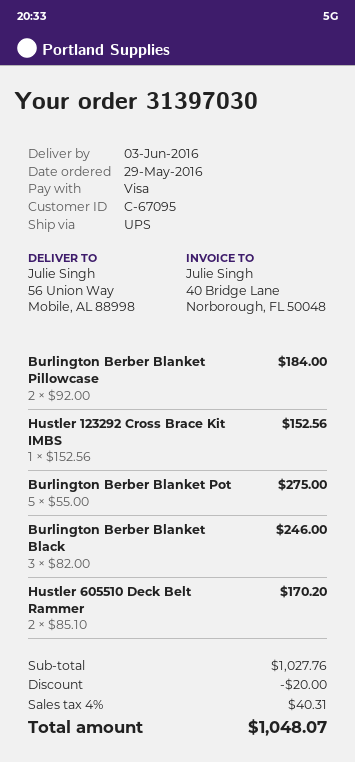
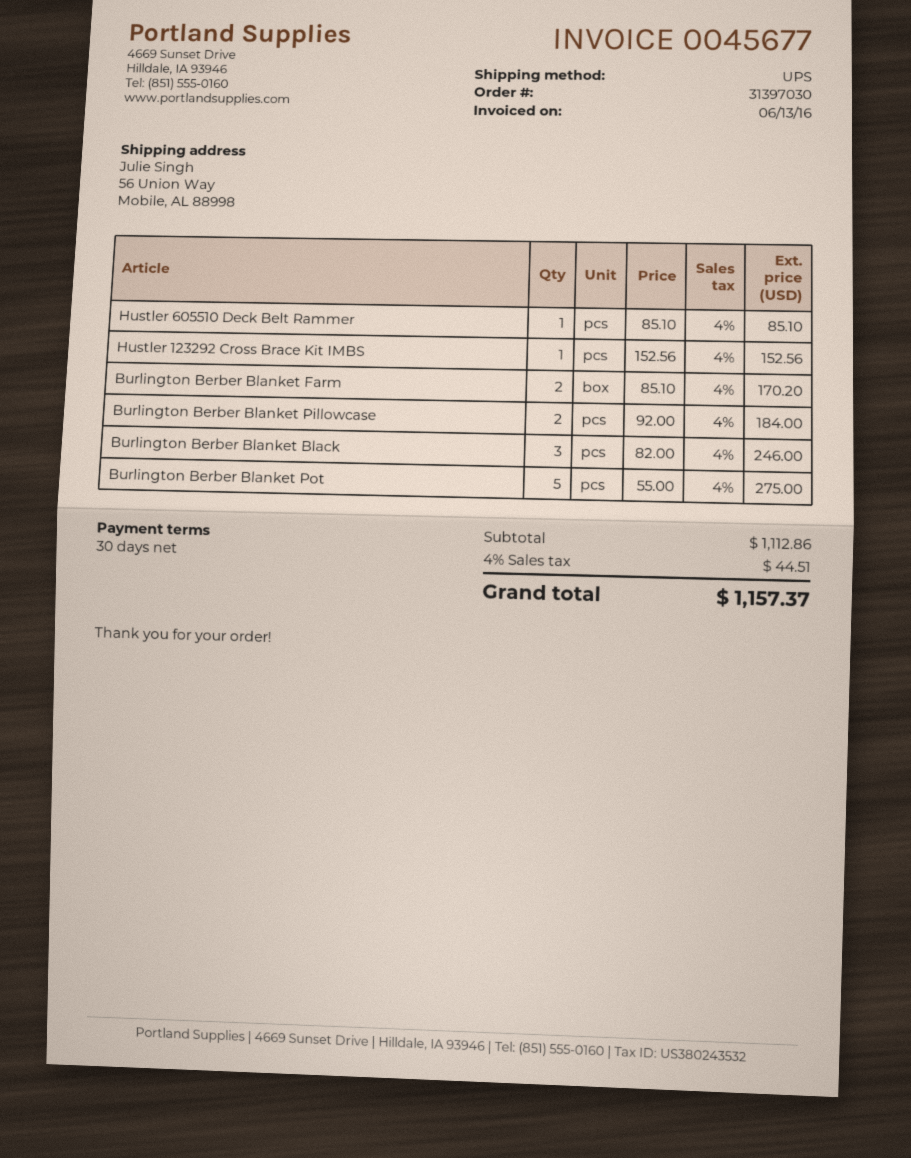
Hustler 605510 Deck Belt Rammer: 2 x 85.10 = 170.20 -> 1 x 85.10 = 85.10
Burlington Berber Blanket Farm: none -> 2 x 85.10 = 170.20
subtotal: 1027.76 -> 1112.86
discount: 20.00 -> none
tax: 4% = 40.31 -> 4% = 44.51
total: 1048.07 -> 1157.37

